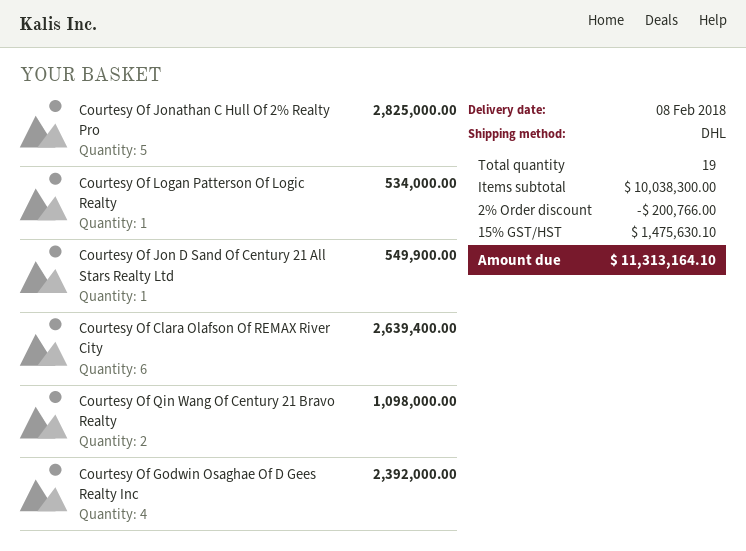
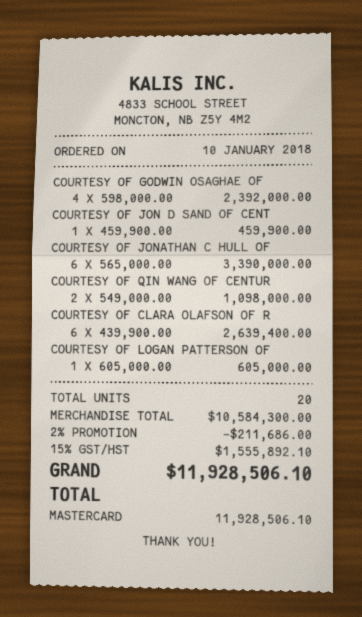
Courtesy Of Jonathan C Hull Of 2% Realty Pro: 5 for 2825000.00 -> 6 for 3390000.00
Courtesy Of Logan Patterson Of Logic Realty: 1 for 534000.00 -> 1 for 605000.00
Courtesy Of Jon D Sand Of Century 21 All Stars Realty Ltd: 1 for 549900.00 -> 1 for 459900.00
total quantity: 19 -> 20
subtotal: 10038300.00 -> 10584300.00
discount: 2% = 200766.00 -> 2% = 211686.00
tax: 15% = 1475630.10 -> 15% = 1555892.10
total: 11313164.10 -> 11928506.10

